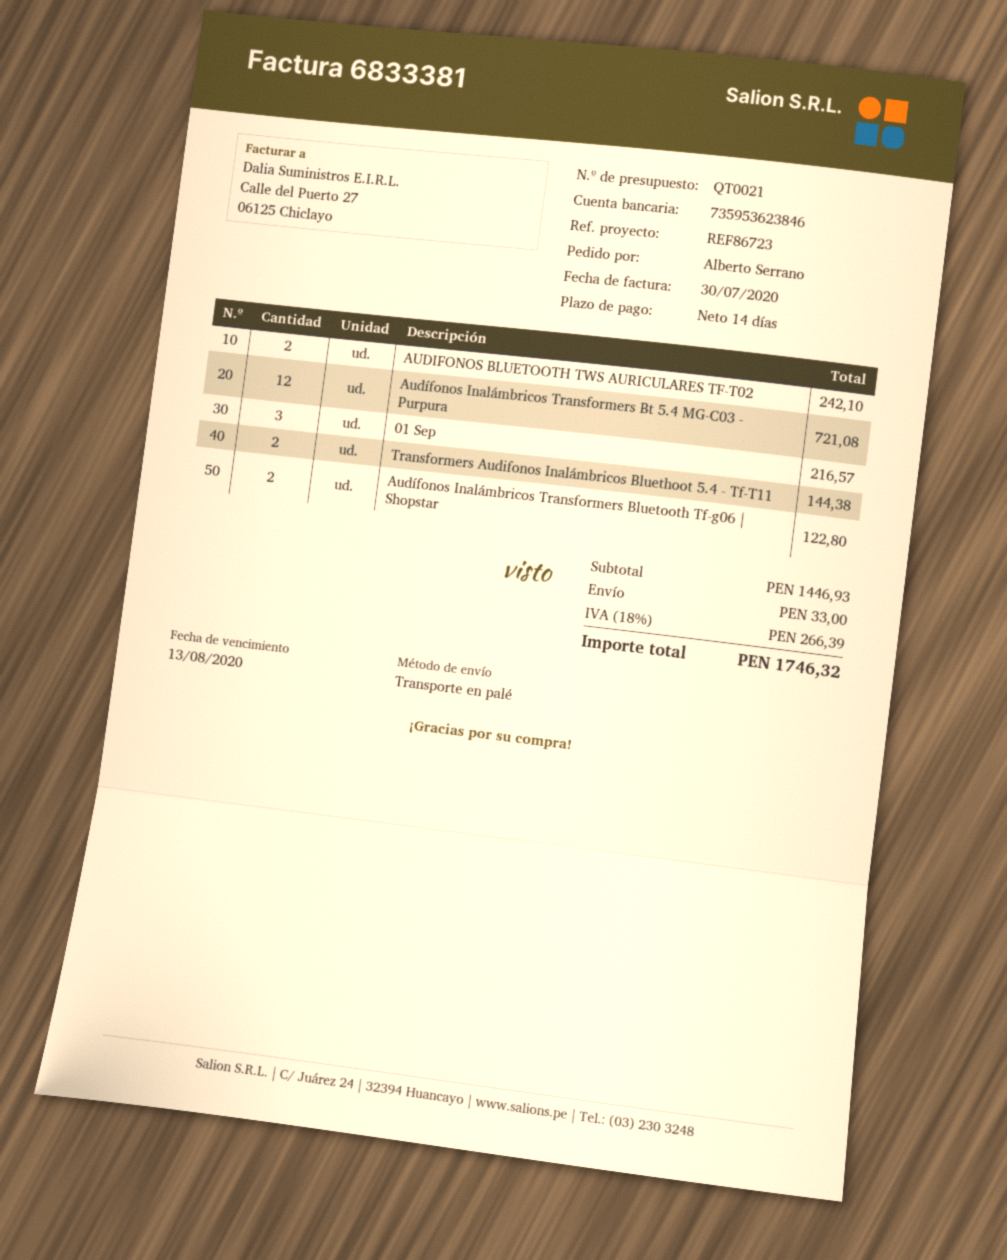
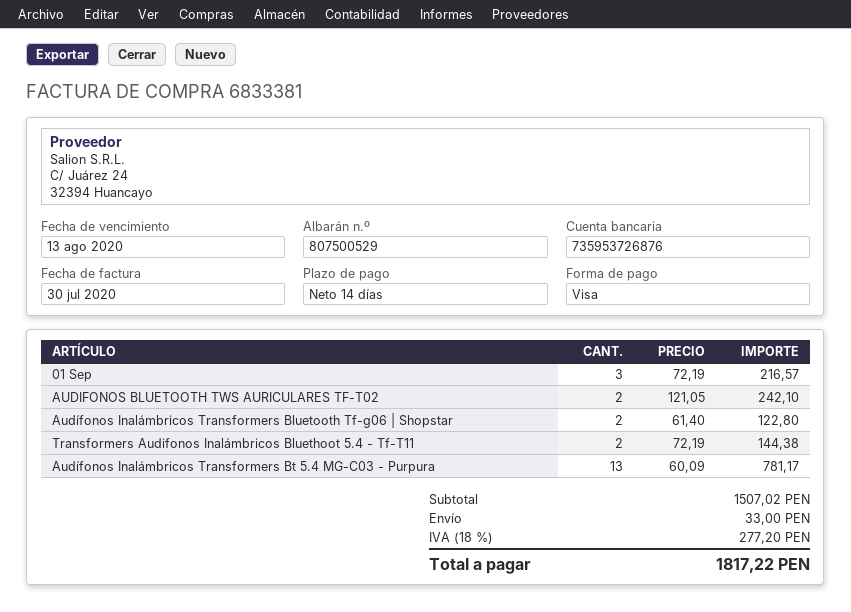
bank account: 735953623846 -> 735953726876
Audífonos Inalámbricos Transformers Bt 5.4 MG-C03 - Purpura: 12 for 721.08 -> 13 for 781.17
subtotal: 1446.93 -> 1507.02
tax: 18% = 266.39 -> 18% = 277.20
total: 1746.32 -> 1817.22

